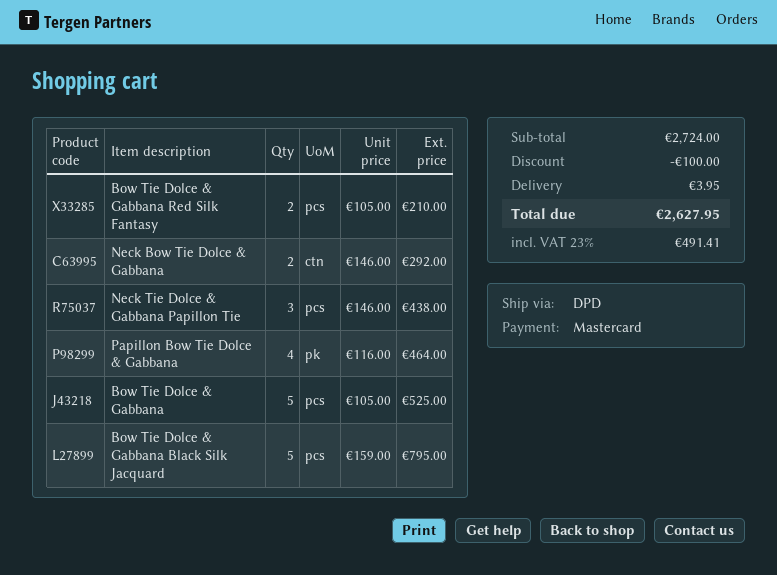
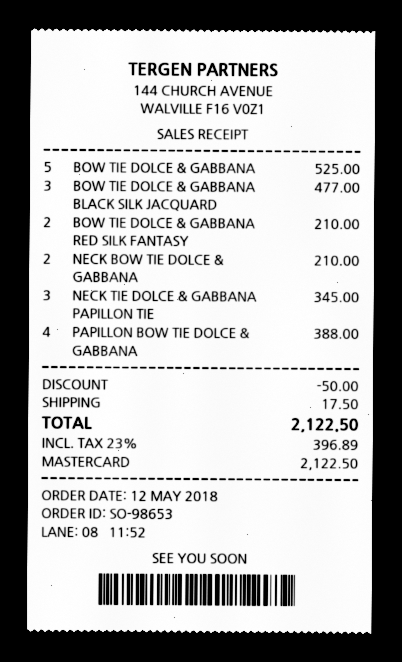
Neck Bow Tie Dolce & Gabbana: 2 for 292.00 -> 2 for 210.00
Neck Tie Dolce & Gabbana Papillon Tie: 3 for 438.00 -> 3 for 345.00
Papillon Bow Tie Dolce & Gabbana: 4 for 464.00 -> 4 for 388.00
Bow Tie Dolce & Gabbana Black Silk Jacquard: 5 for 795.00 -> 3 for 477.00
discount: 100.00 -> 50.00
shipping: 3.95 -> 17.50
tax: 23% = 491.41 -> 23% = 396.89
total: 2627.95 -> 2122.50

